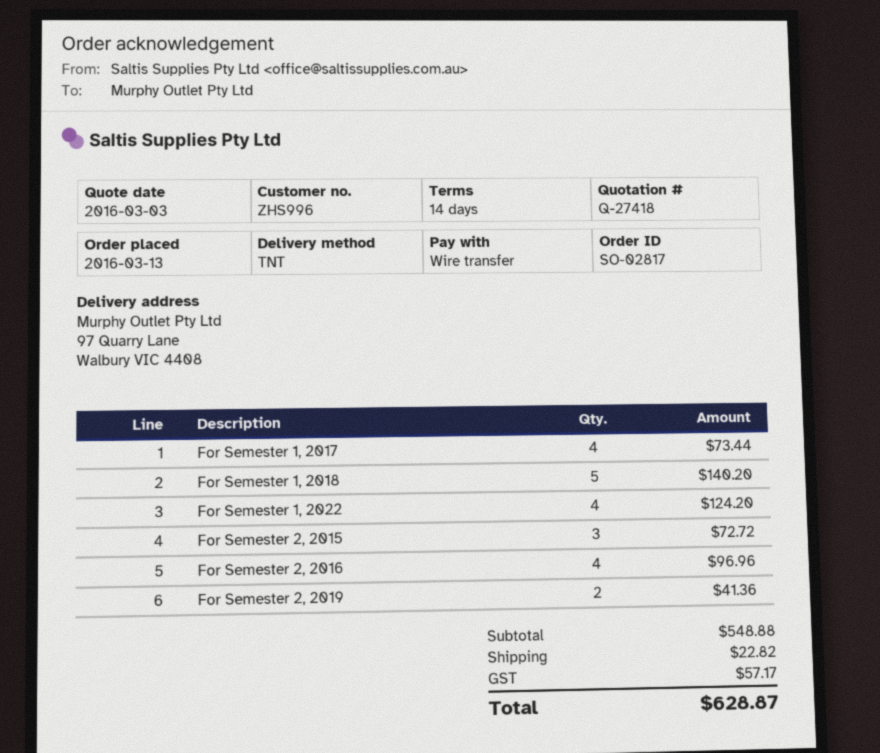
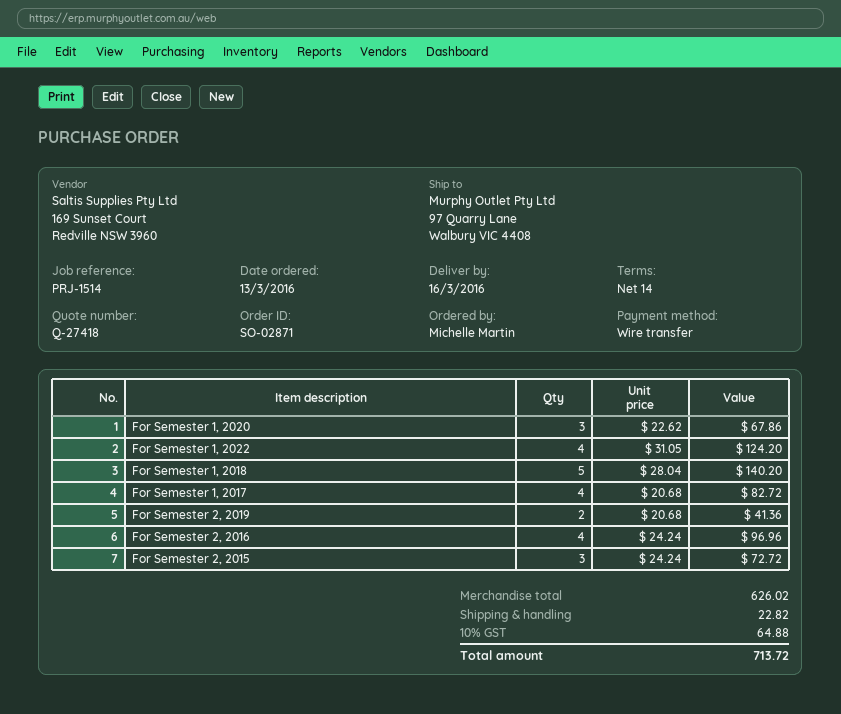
order number: SO-02817 -> SO-02871
For Semester 1, 2017: 4 for 73.44 -> 4 for 82.72
For Semester 1, 2020: none -> 3 for 67.86
subtotal: 548.88 -> 626.02
tax: 57.17 -> 64.88
total: 628.87 -> 713.72

